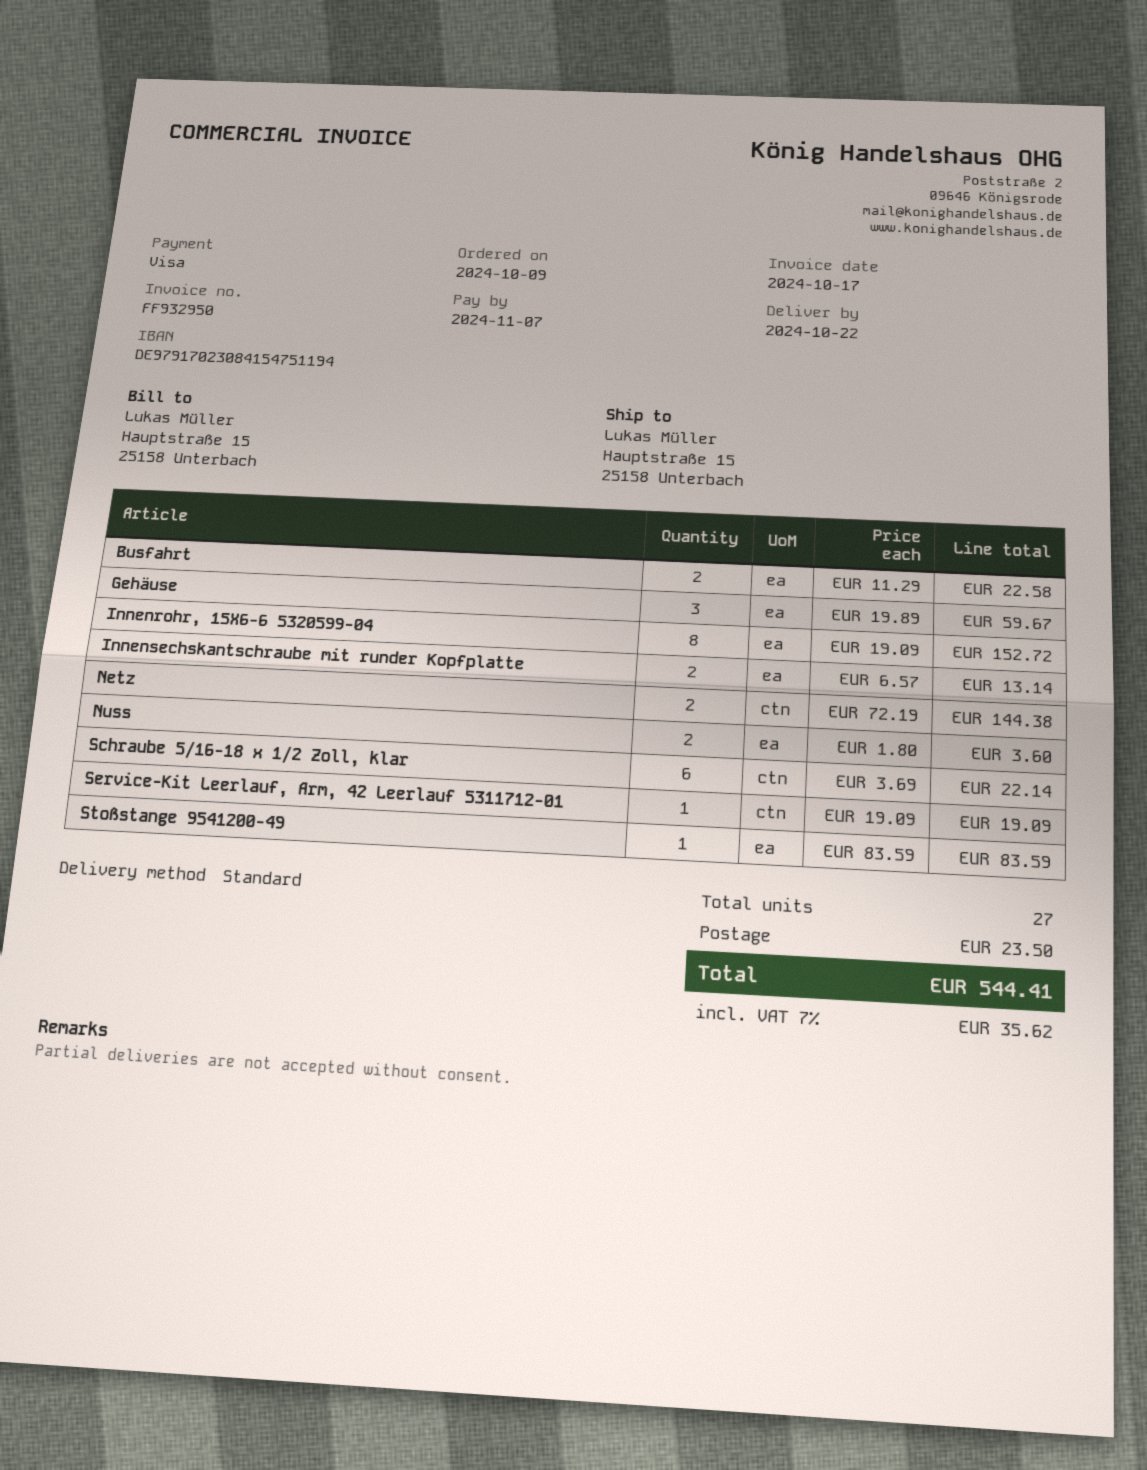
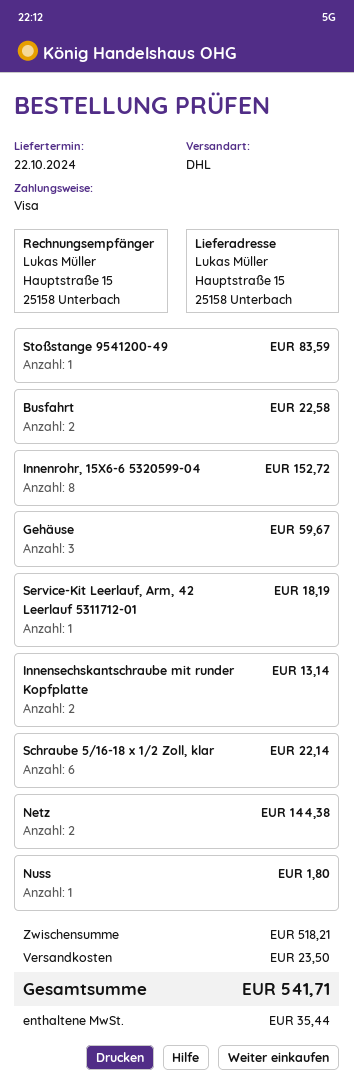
shipping method: standard -> DHL
Nuss: 2 for 3.60 -> 1 for 1.80
Service-Kit Leerlauf, Arm, 42 Leerlauf 5311712-01: 1 for 19.09 -> 1 for 18.19
tax: 35.62 -> 35.44
total: 544.41 -> 541.71

